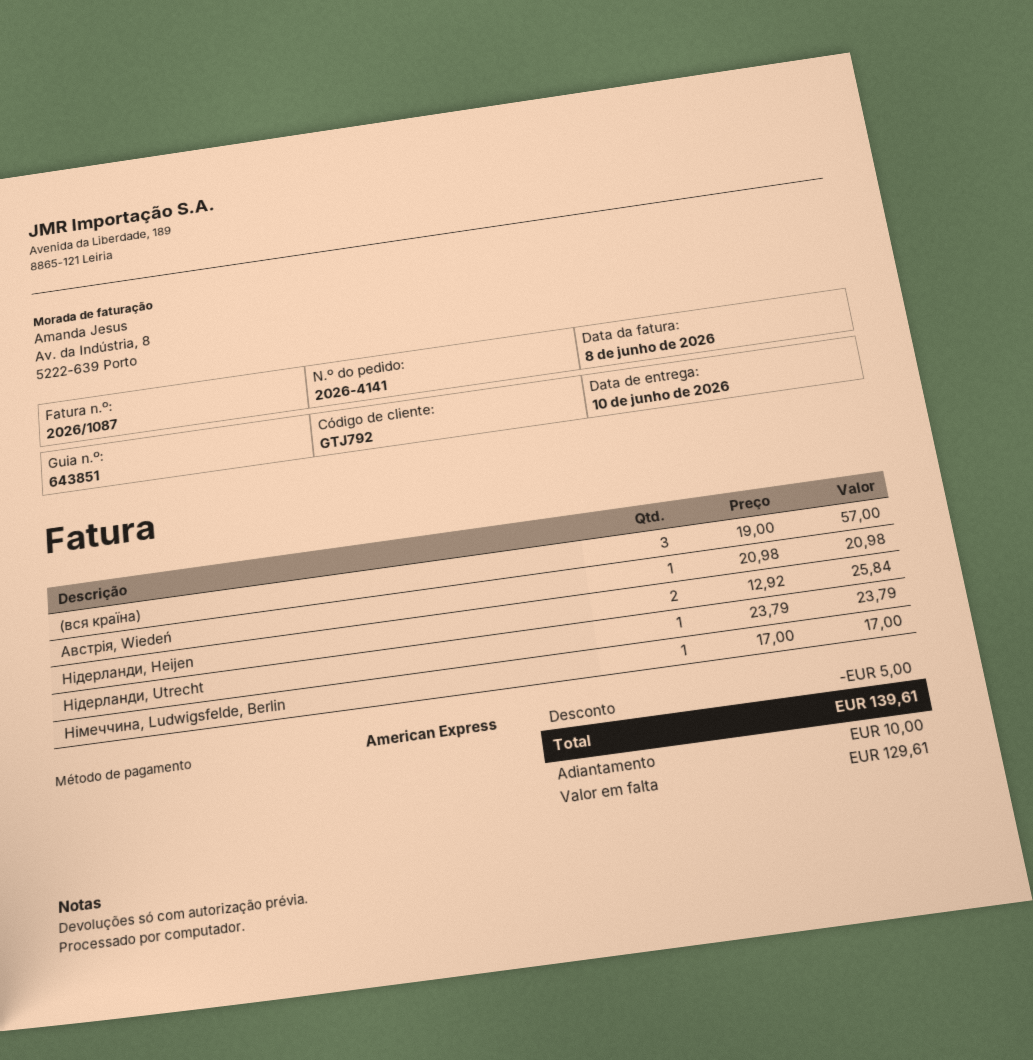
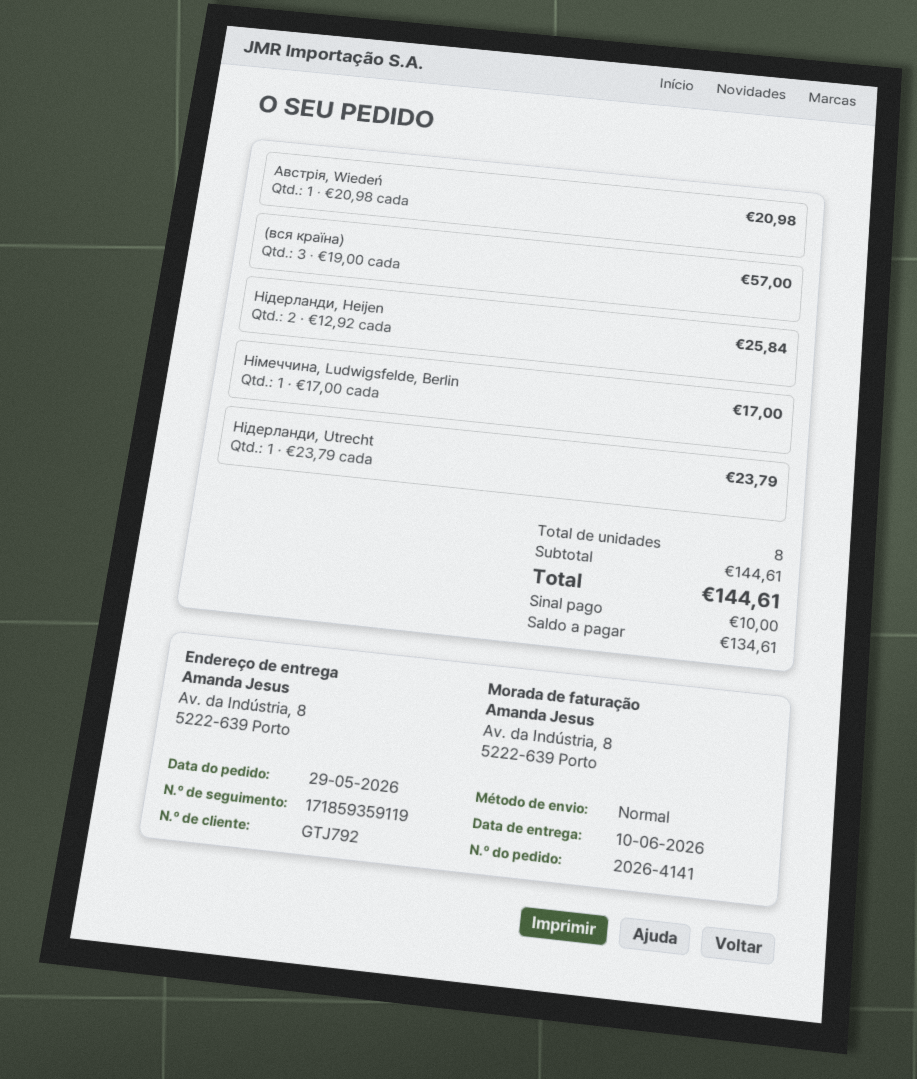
discount: 5.00 -> none
total: 139.61 -> 144.61
balance: 129.61 -> 134.61

